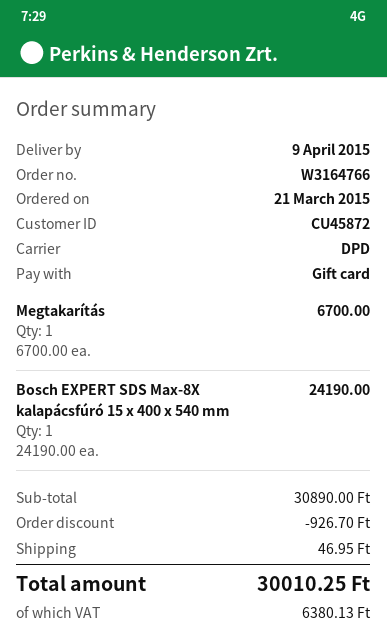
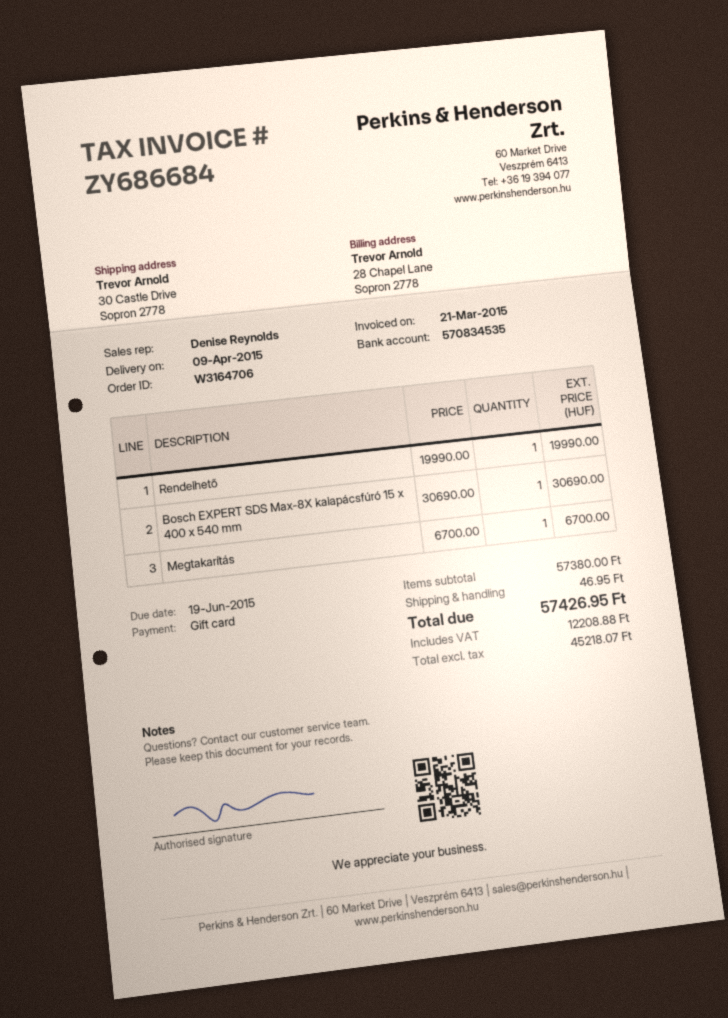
order number: W3164766 -> W3164706
Bosch EXPERT SDS Max-8X kalapácsfúró 15 x 400 x 540 mm: 1 x 24190.00 = 24190.00 -> 1 x 30690.00 = 30690.00
Rendelhető: none -> 1 x 19990.00 = 19990.00
subtotal: 30890.00 -> 57380.00
discount: 926.70 -> none
tax: 6380.13 -> 12208.88
total: 30010.25 -> 57426.95

